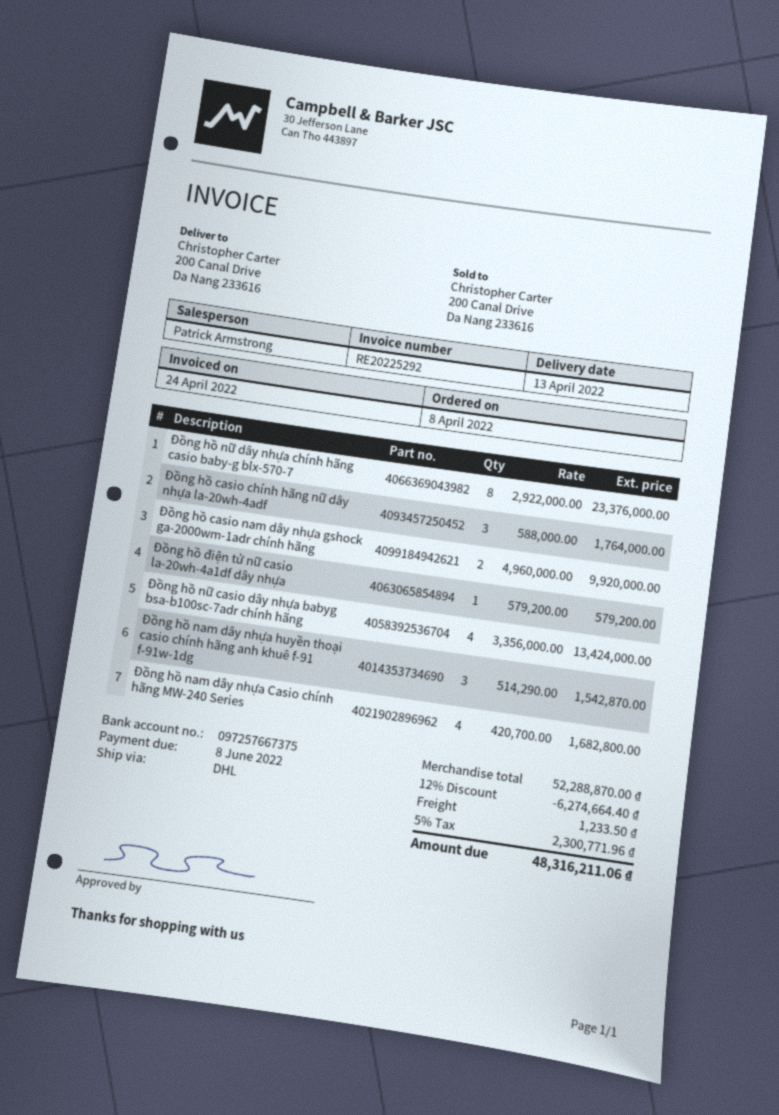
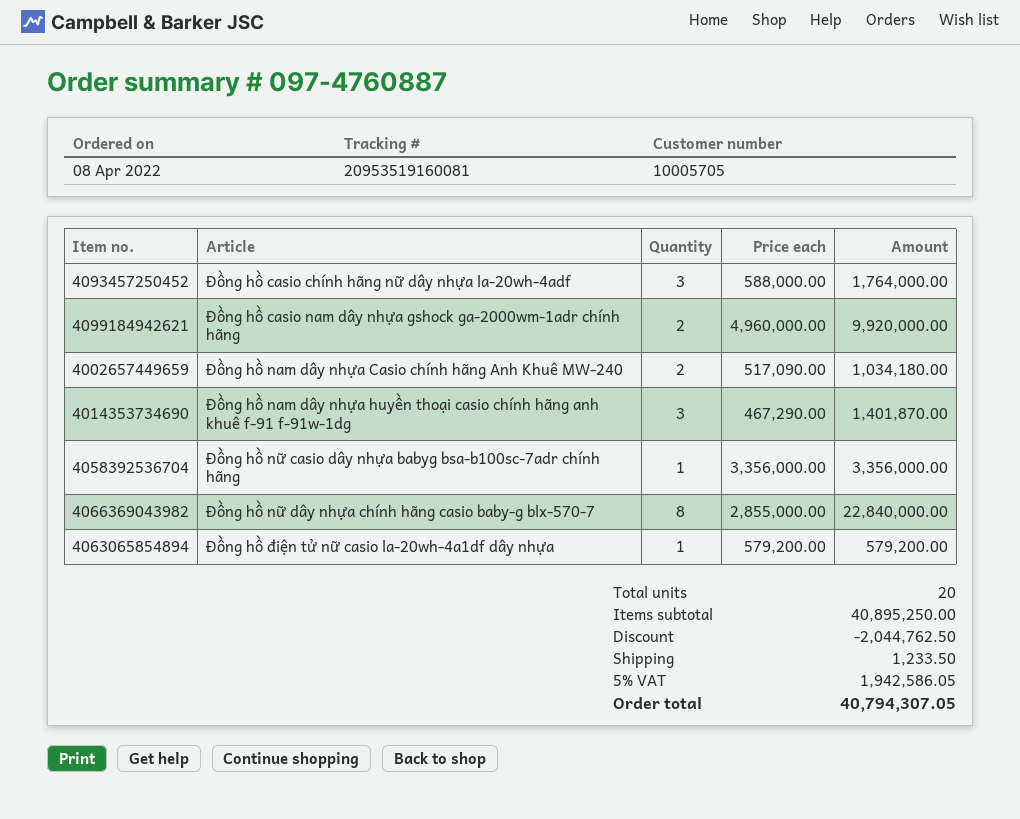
Đồng hồ nữ dây nhựa chính hãng casio baby-g blx-570-7: 8 x 2922000.00 = 23376000.00 -> 8 x 2855000.00 = 22840000.00
Đồng hồ nữ casio dây nhựa babyg bsa-b100sc-7adr chính hãng: 4 x 3356000.00 = 13424000.00 -> 1 x 3356000.00 = 3356000.00
Đồng hồ nam dây nhựa huyền thoại casio chính hãng anh khuê f-91 f-91w-1dg: 3 x 514290.00 = 1542870.00 -> 3 x 467290.00 = 1401870.00
Đồng hồ nam dây nhựa Casio chính hãng MW-240 Series: 4 x 420700.00 = 1682800.00 -> none
Đồng hồ nam dây nhựa Casio chính hãng Anh Khuê MW-240: none -> 2 x 517090.00 = 1034180.00
subtotal: 52288870.00 -> 40895250.00
discount: 6274664.40 -> 2044762.50
tax: 5% = 2300771.96 -> 5% = 1942586.05
total: 48316211.06 -> 40794307.05

